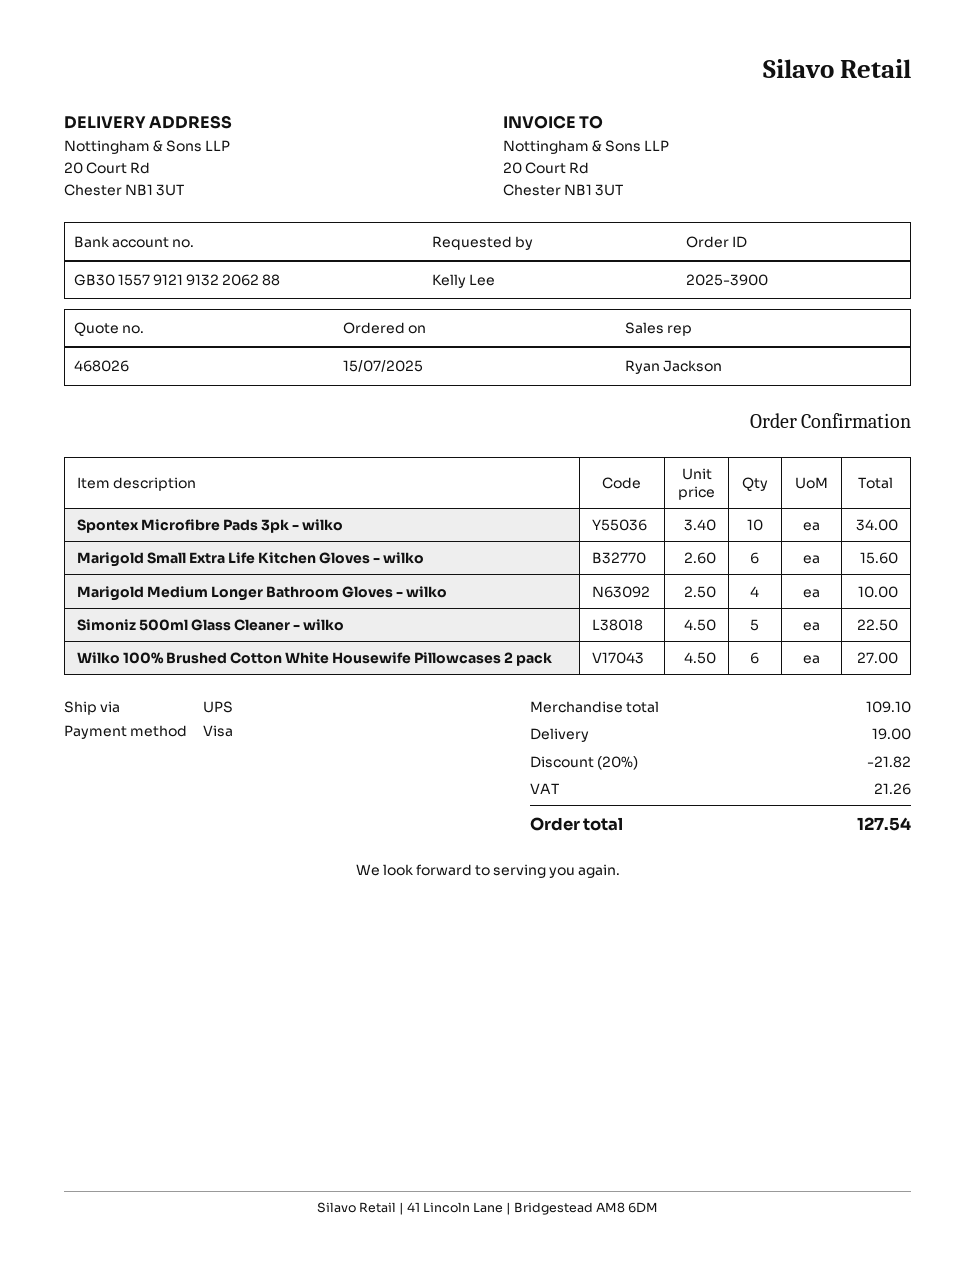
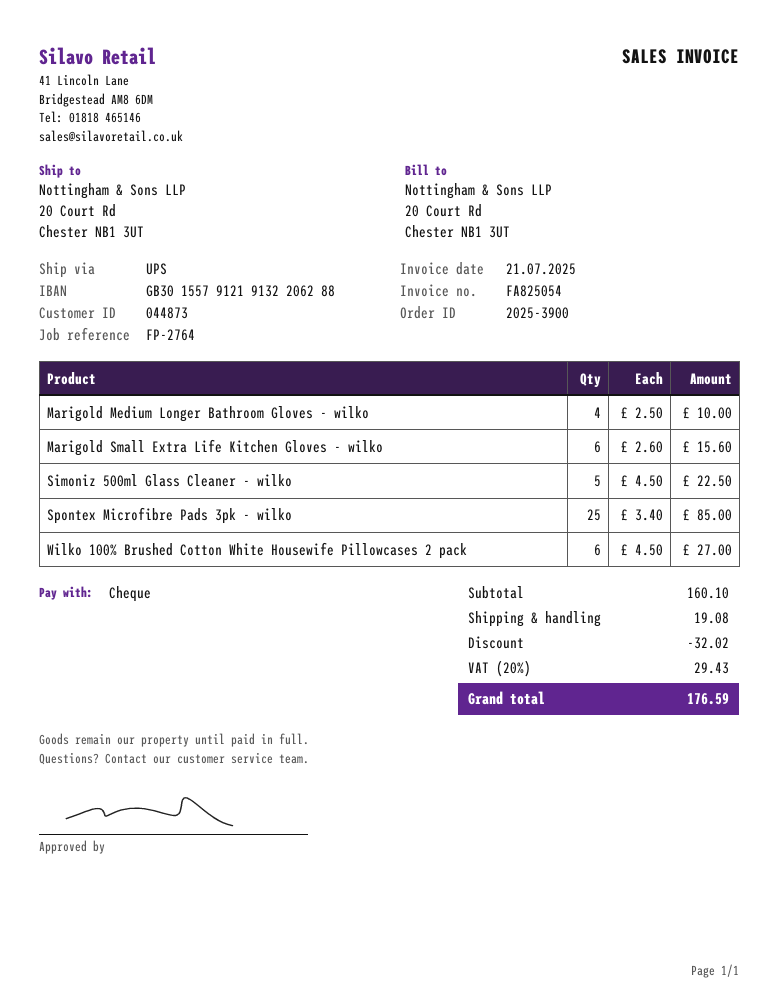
payment method: Visa -> cheque
Spontex Microfibre Pads 3pk - wilko: 10 x 3.40 = 34.00 -> 25 x 3.40 = 85.00
subtotal: 109.10 -> 160.10
discount: 21.82 -> 32.02
shipping: 19.00 -> 19.08
tax: 21.26 -> 29.43
total: 127.54 -> 176.59

